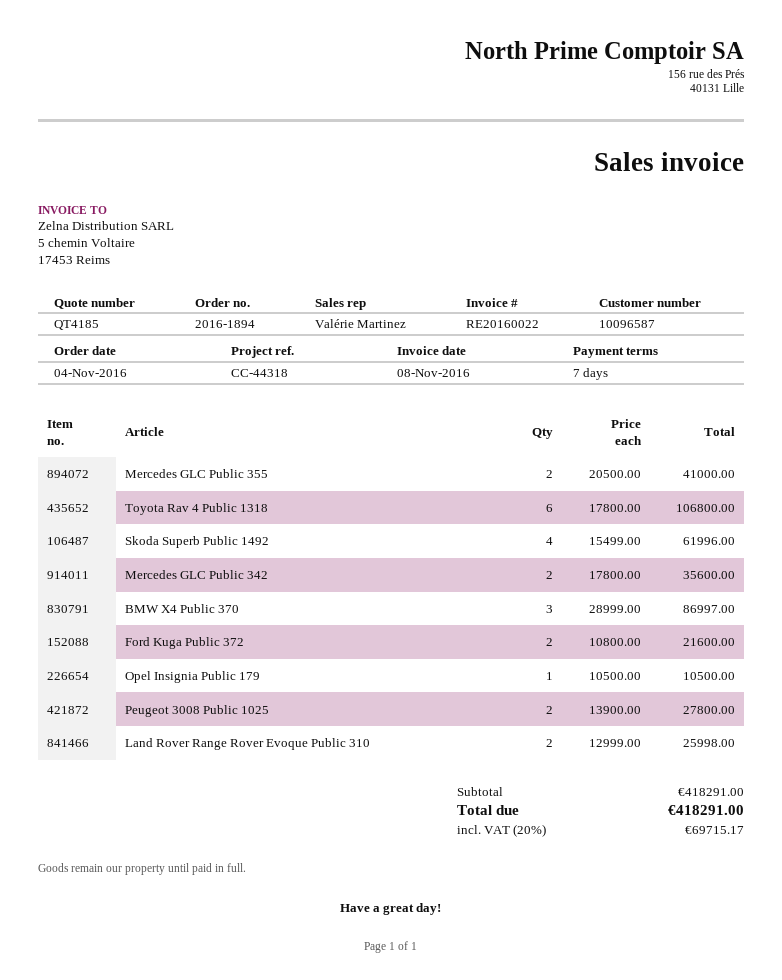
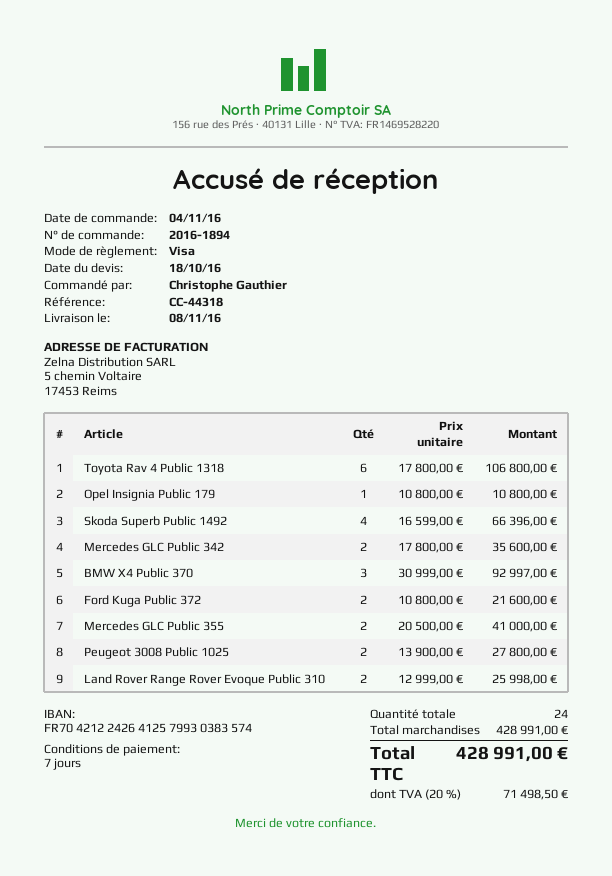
Skoda Superb Public 1492: 4 x 15499.00 = 61996.00 -> 4 x 16599.00 = 66396.00
BMW X4 Public 370: 3 x 28999.00 = 86997.00 -> 3 x 30999.00 = 92997.00
Opel Insignia Public 179: 1 x 10500.00 = 10500.00 -> 1 x 10800.00 = 10800.00
subtotal: 418291.00 -> 428991.00
tax: 20% = 69715.17 -> 20% = 71498.50
total: 418291.00 -> 428991.00

